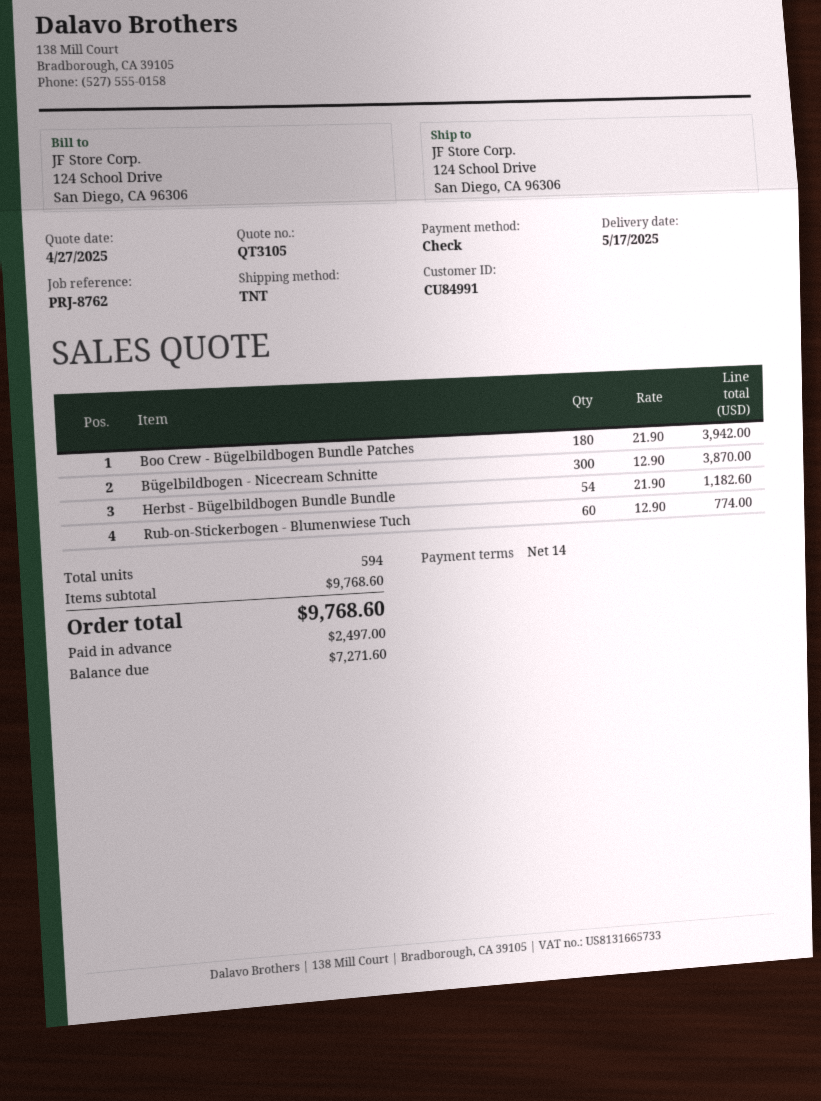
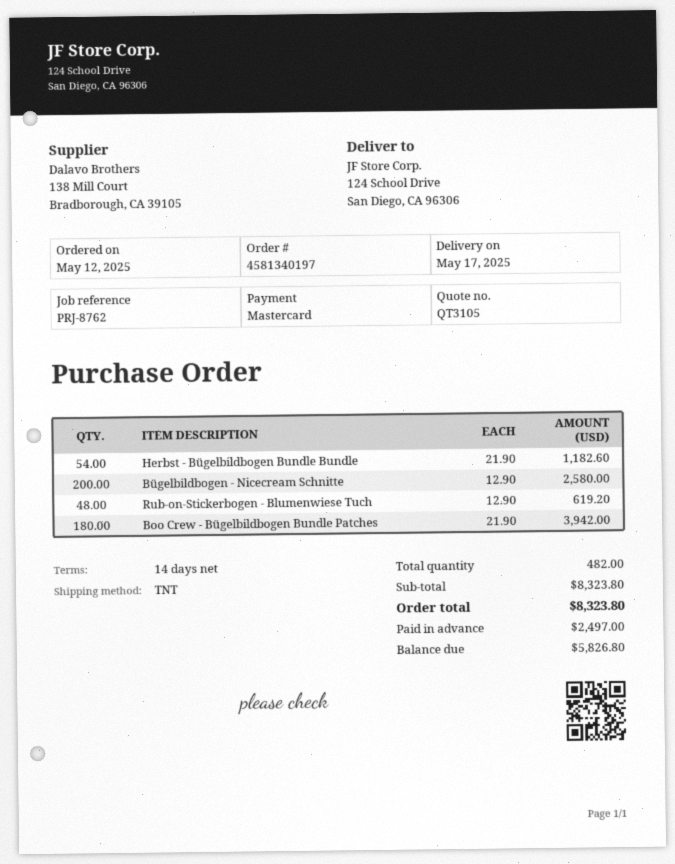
payment method: cheque -> Mastercard
Bügelbildbogen - Nicecream Schnitte: 300 x 12.90 = 3870.00 -> 200 x 12.90 = 2580.00
Rub-on-Stickerbogen - Blumenwiese Tuch: 60 x 12.90 = 774.00 -> 48 x 12.90 = 619.20
total quantity: 594 -> 482
subtotal: 9768.60 -> 8323.80
total: 9768.60 -> 8323.80
balance: 7271.60 -> 5826.80

